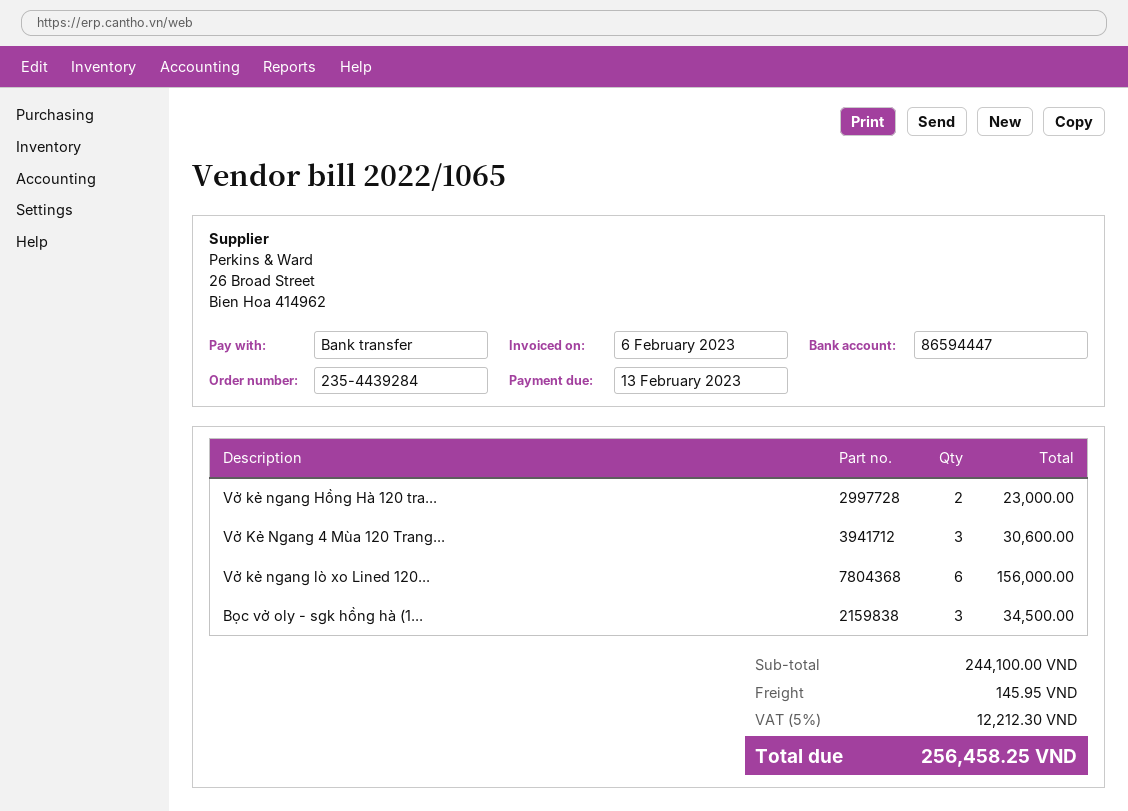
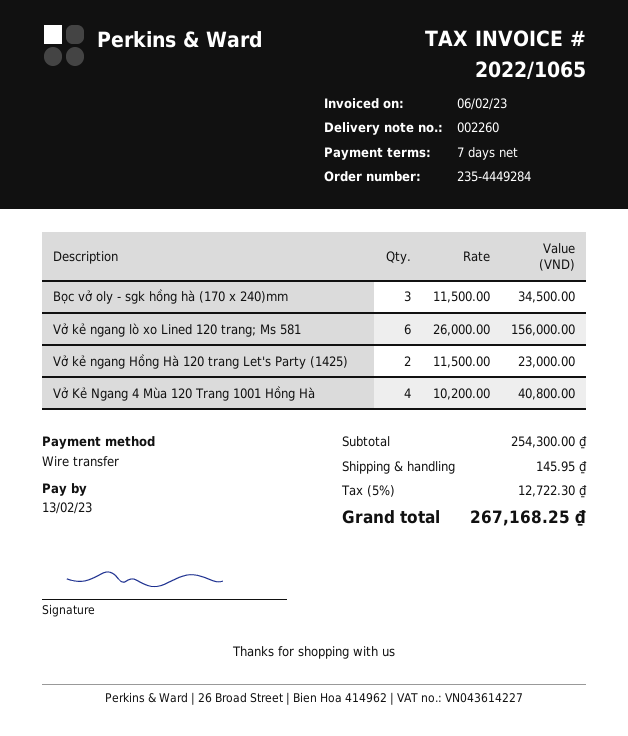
order number: 235-4439284 -> 235-4449284
Vở Kẻ Ngang 4 Mùa 120 Trang...: 3 for 30600.00 -> 4 for 40800.00
subtotal: 244100.00 -> 254300.00
tax: 5% = 12212.30 -> 5% = 12722.30
total: 256458.25 -> 267168.25

